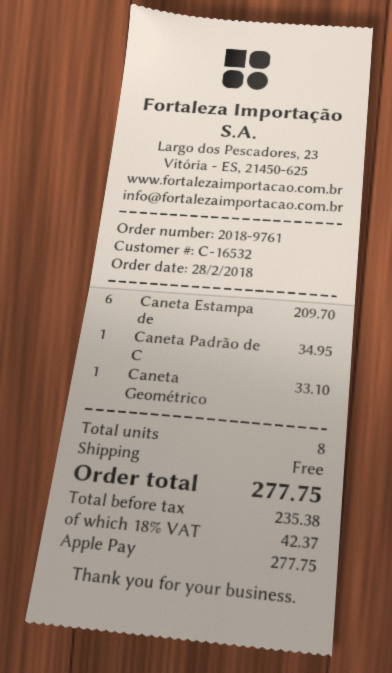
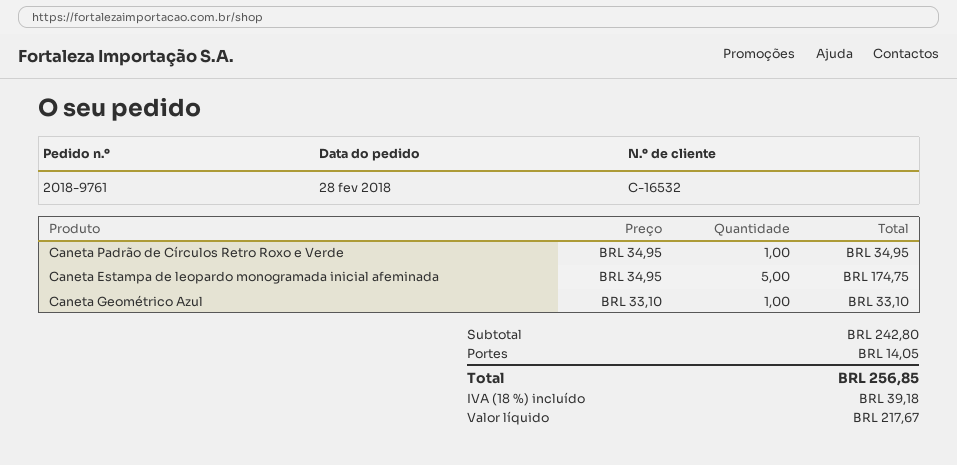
Caneta Estampa de: 6 for 209.70 -> 5 for 174.75
shipping: 0.00 -> 14.05
net: 235.38 -> 217.67
tax: 18% = 42.37 -> 18% = 39.18
total: 277.75 -> 256.85

